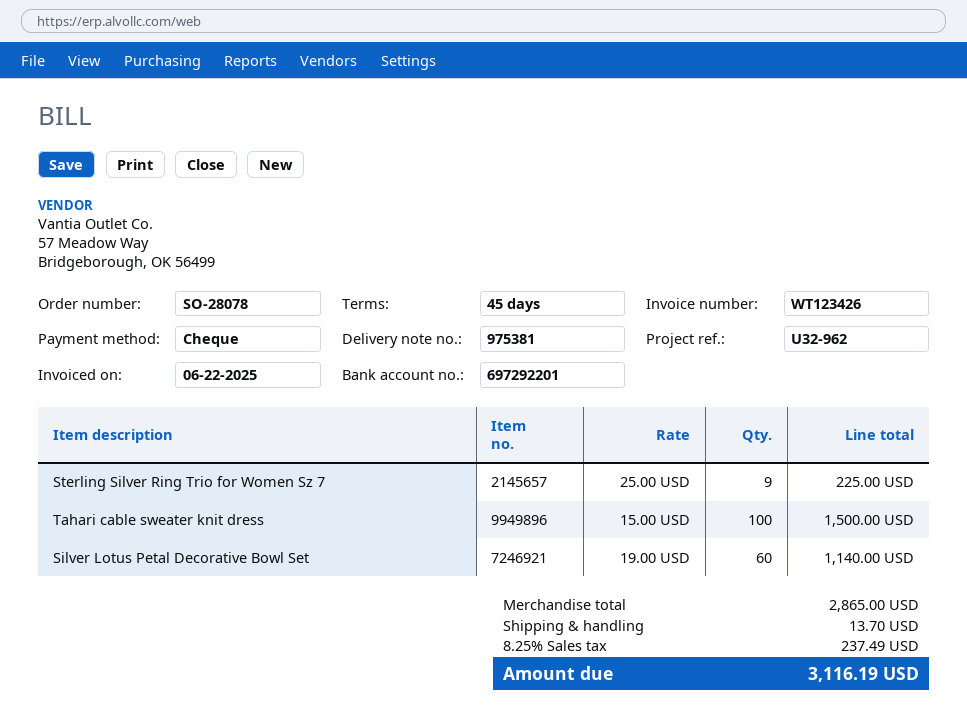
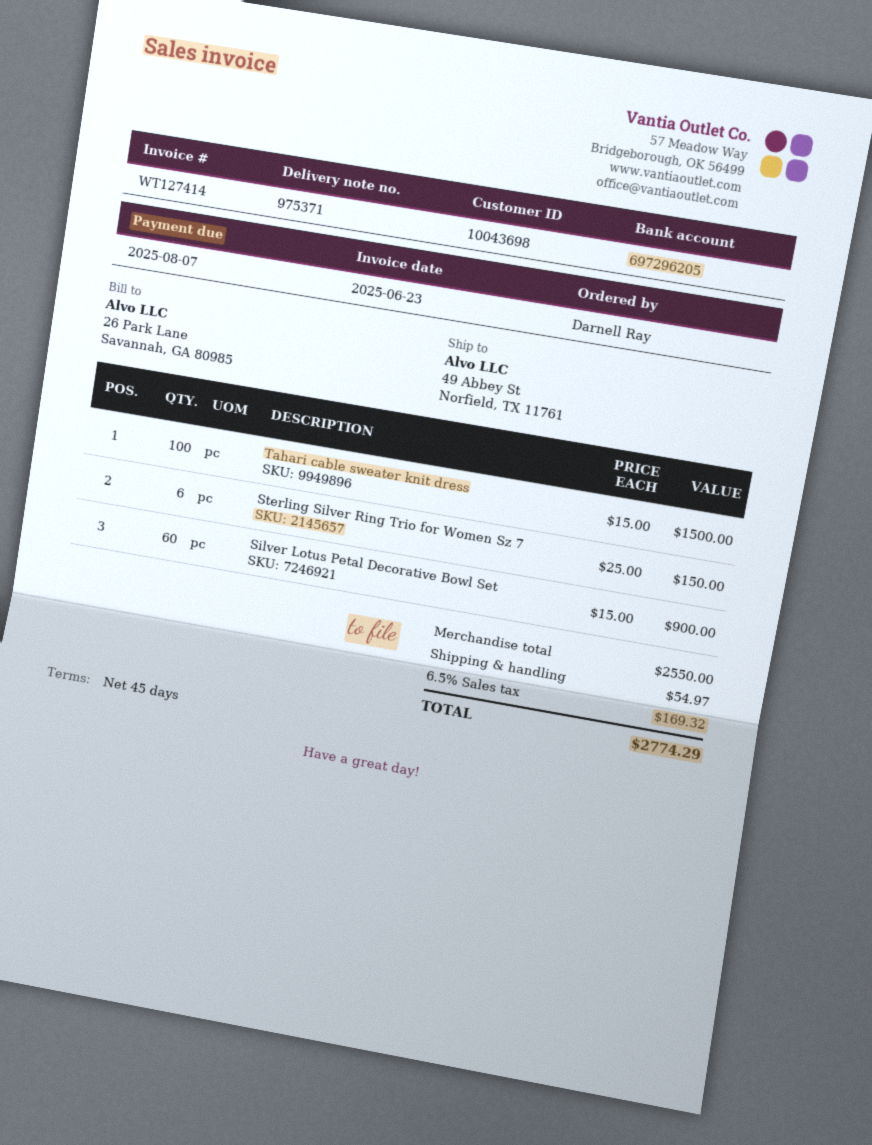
delivery note number: 975381 -> 975371
invoice number: WT123426 -> WT127414
invoice date: 2025-06-22 -> 2025-06-23
bank account: 697292201 -> 697296205
Sterling Silver Ring Trio for Women Sz 7: 9 x 25.00 = 225.00 -> 6 x 25.00 = 150.00
Silver Lotus Petal Decorative Bowl Set: 60 x 19.00 = 1140.00 -> 60 x 15.00 = 900.00
subtotal: 2865.00 -> 2550.00
shipping: 13.70 -> 54.97
tax: 8.25% = 237.49 -> 6.5% = 169.32
total: 3116.19 -> 2774.29

